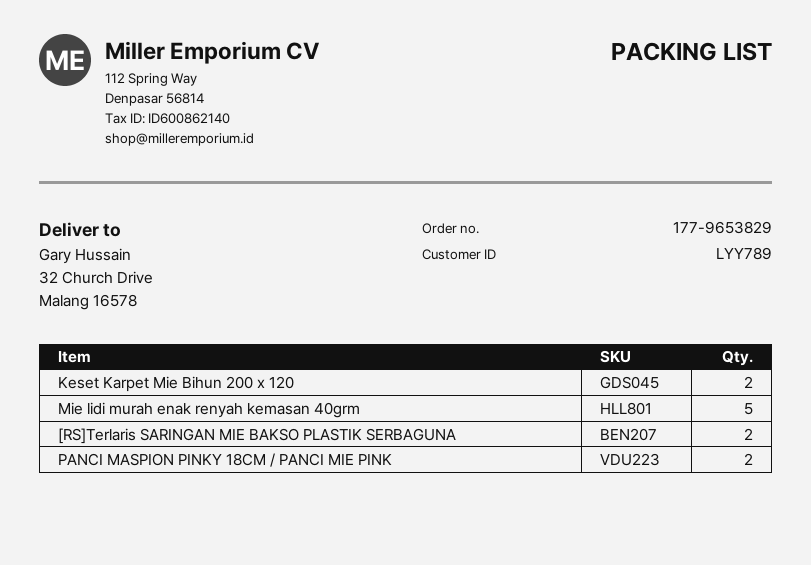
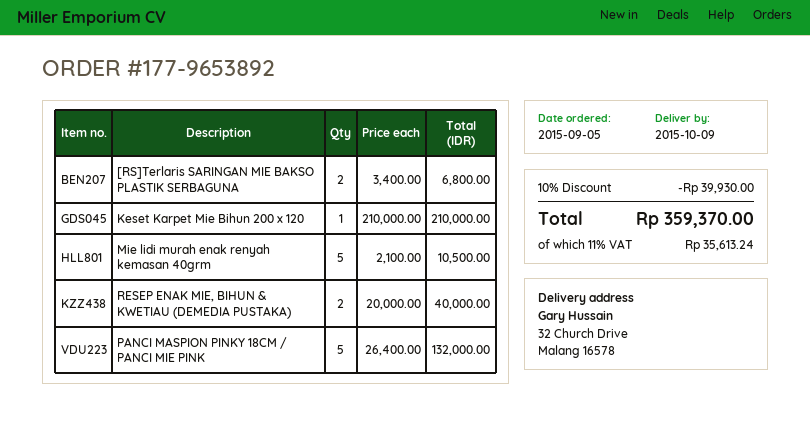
order number: 177-9653829 -> 177-9653892
Keset Karpet Mie Bihun 200 x 120: 2 -> 1
PANCI MASPION PINKY 18CM / PANCI MIE PINK: 2 -> 5
RESEP ENAK MIE, BIHUN & KWETIAU (DEMEDIA PUSTAKA): none -> 2

